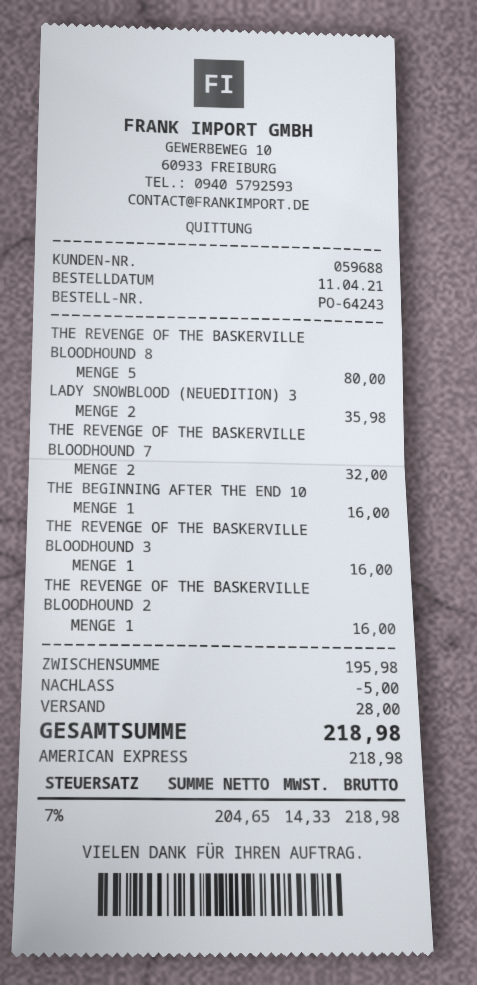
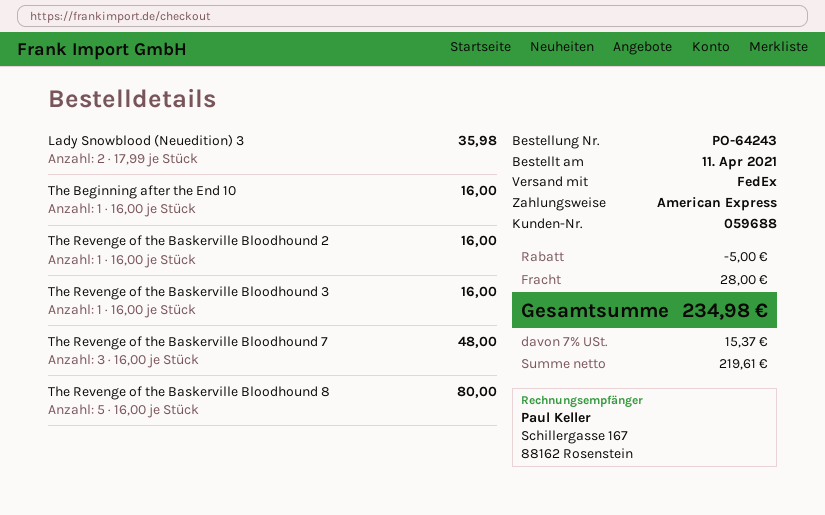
THE REVENGE OF THE BASKERVILLE BLOODHOUND 7: 2 for 32.00 -> 3 for 48.00
net: 204.65 -> 219.61
tax: 7% = 14.33 -> 7% = 15.37
total: 218.98 -> 234.98

